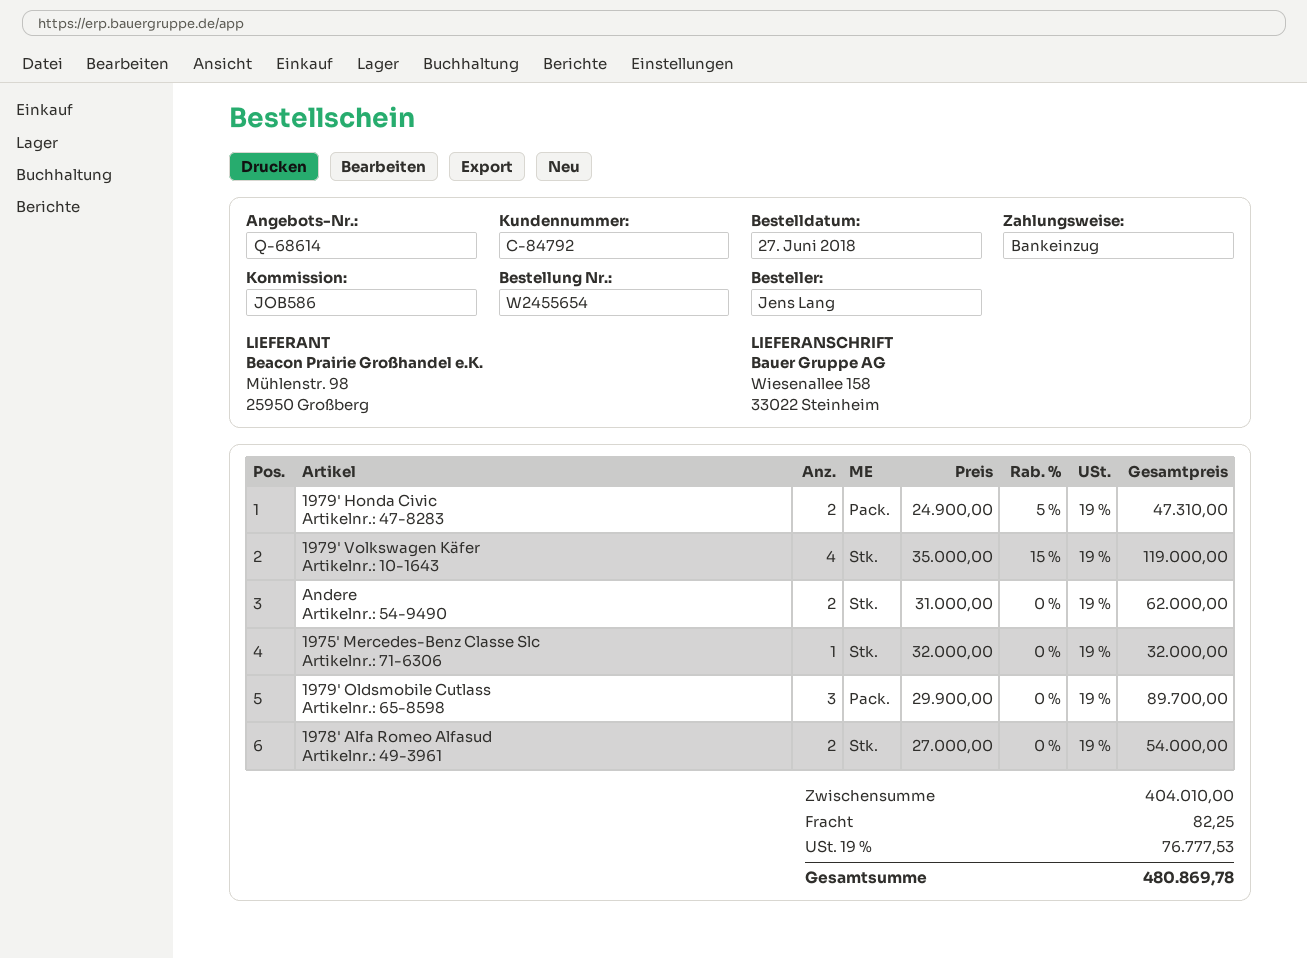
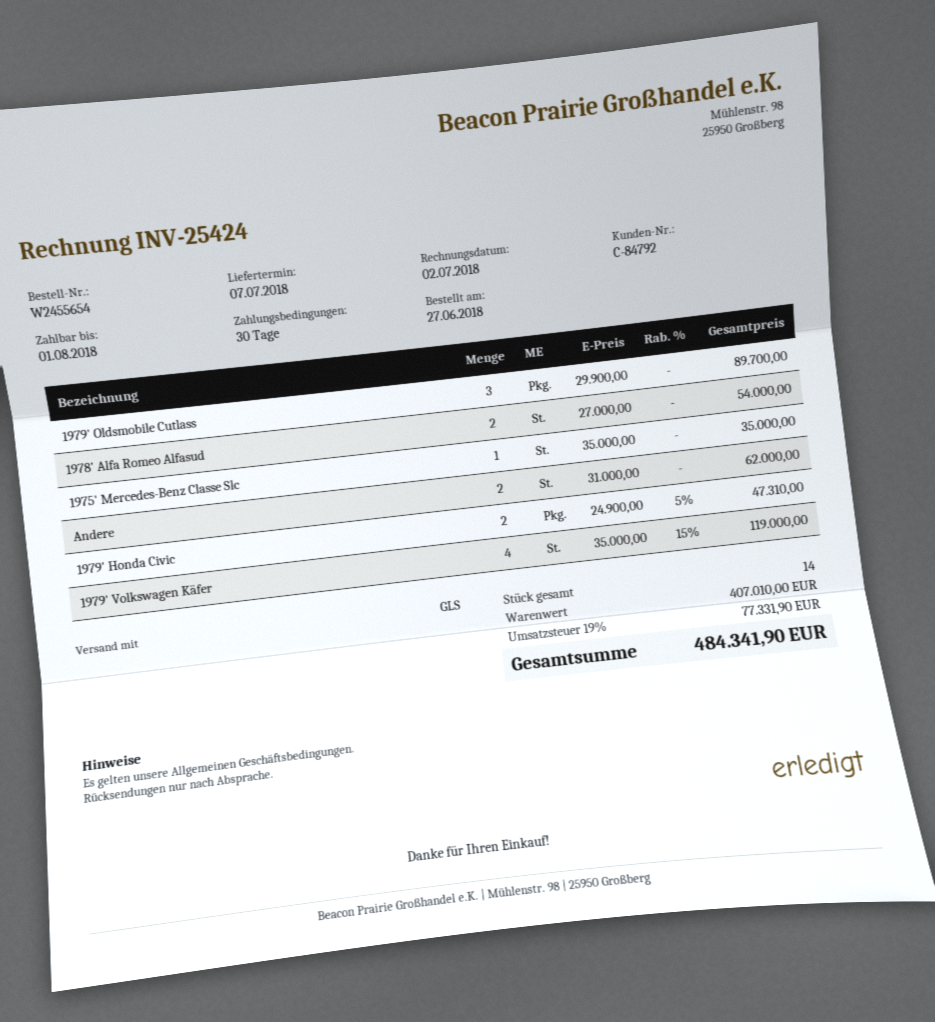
1975' Mercedes-Benz Classe Slc: 1 x 32000.00 = 32000.00 -> 1 x 35000.00 = 35000.00
subtotal: 404010.00 -> 407010.00
shipping: 82.25 -> none
tax: 19% = 76777.53 -> 19% = 77331.90
total: 480869.78 -> 484341.90

